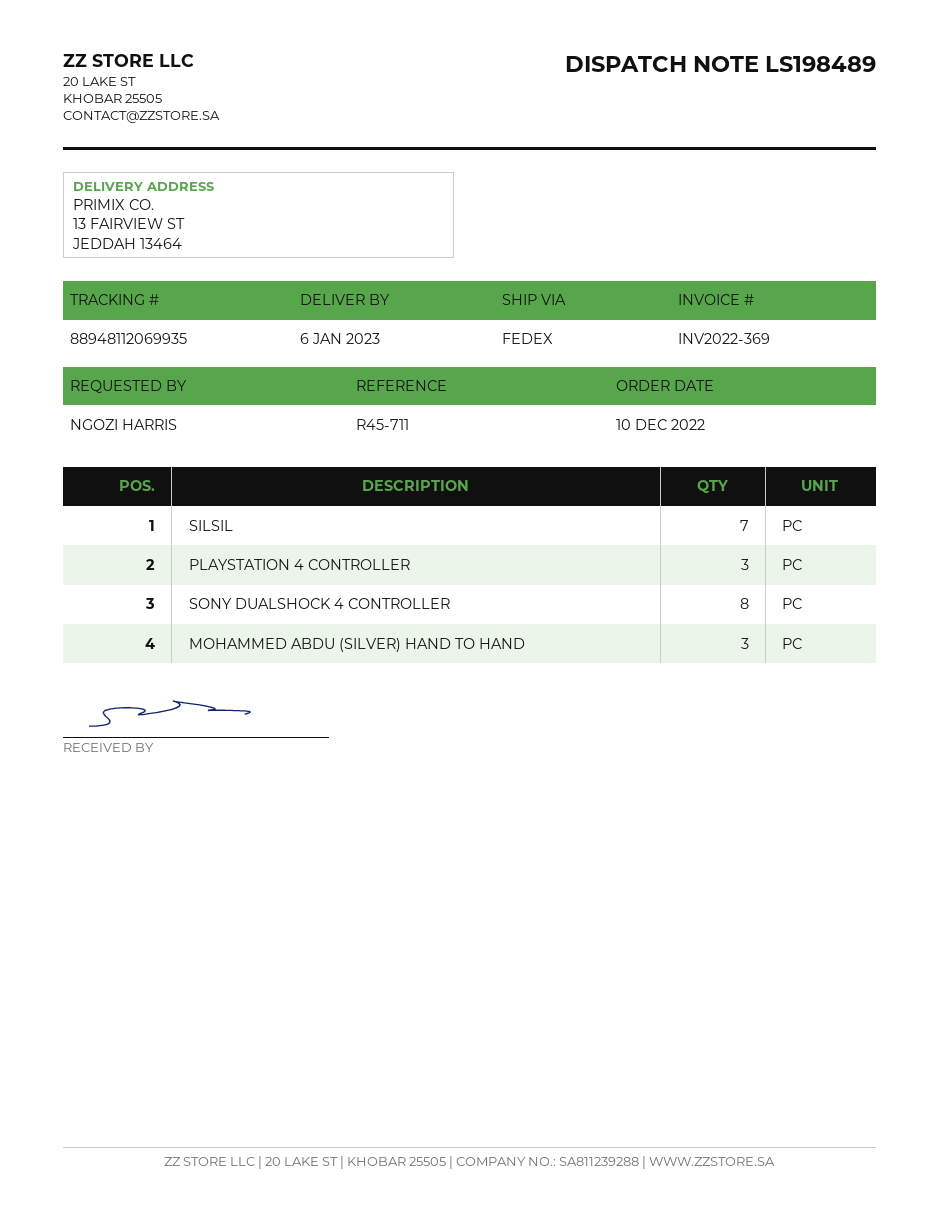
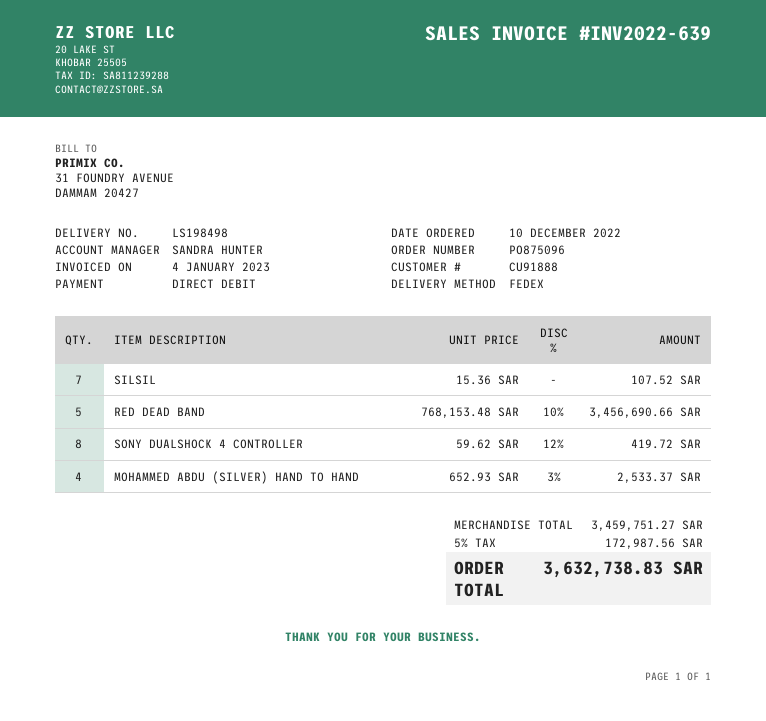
delivery note number: LS198489 -> LS198498
invoice number: INV2022-369 -> INV2022-639
PLAYSTATION 4 CONTROLLER: 3 -> none
MOHAMMED ABDU (SILVER) HAND TO HAND: 3 -> 4
RED DEAD BAND: none -> 5

